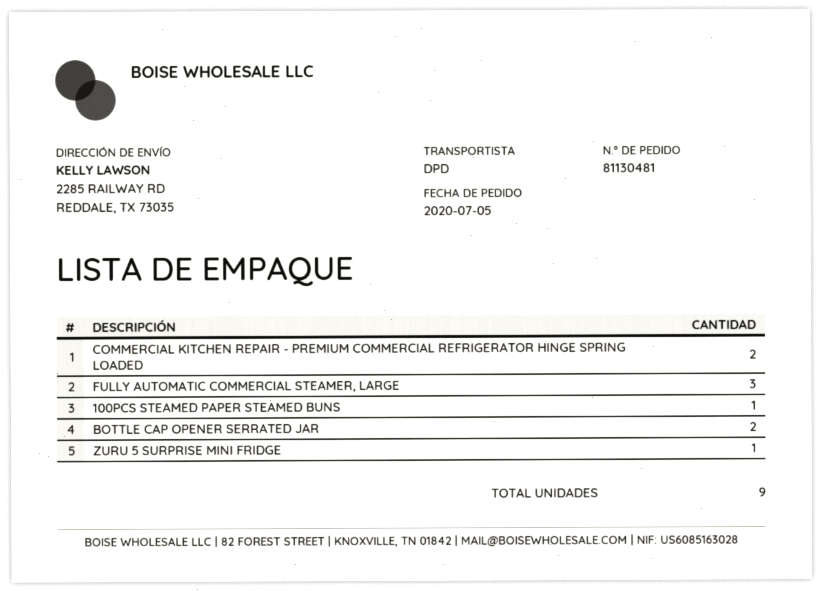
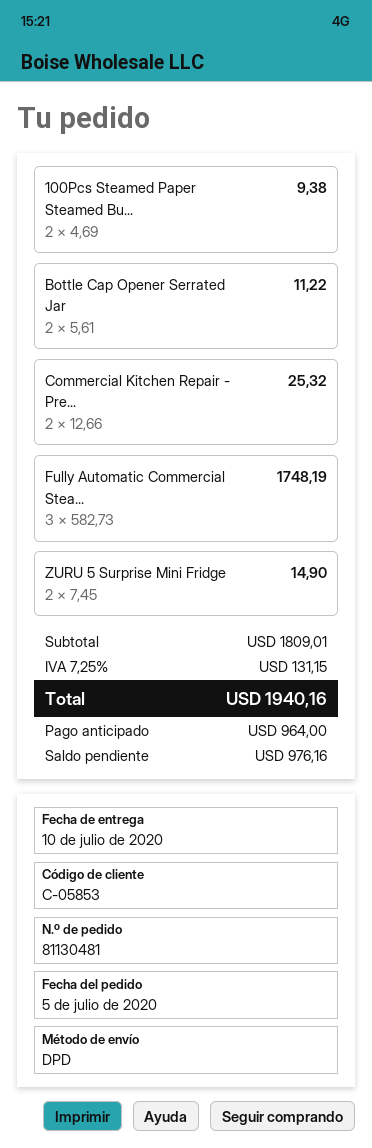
100PCS STEAMED PAPER STEAMED BUNS: 1 -> 2
ZURU 5 SURPRISE MINI FRIDGE: 1 -> 2

